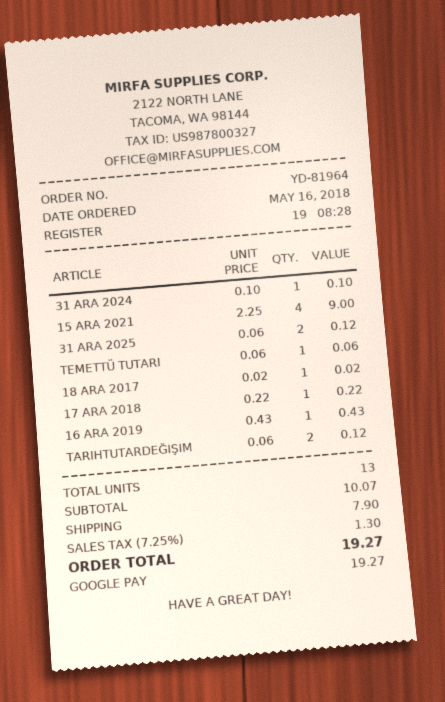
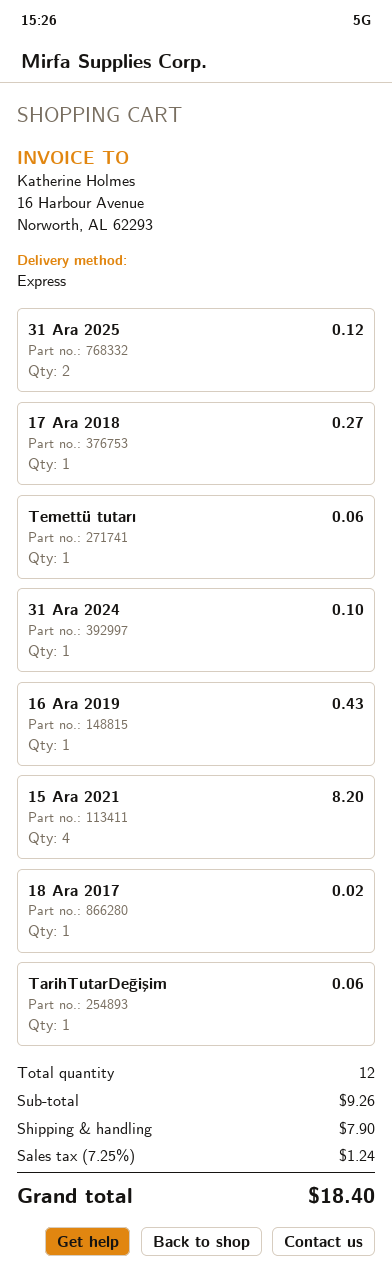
15 ARA 2021: 4 for 9.00 -> 4 for 8.20
17 ARA 2018: 1 for 0.22 -> 1 for 0.27
TARIHTUTARDEĞIŞIM: 2 for 0.12 -> 1 for 0.06
total quantity: 13 -> 12
subtotal: 10.07 -> 9.26
tax: 7.25% = 1.30 -> 7.25% = 1.24
total: 19.27 -> 18.40

